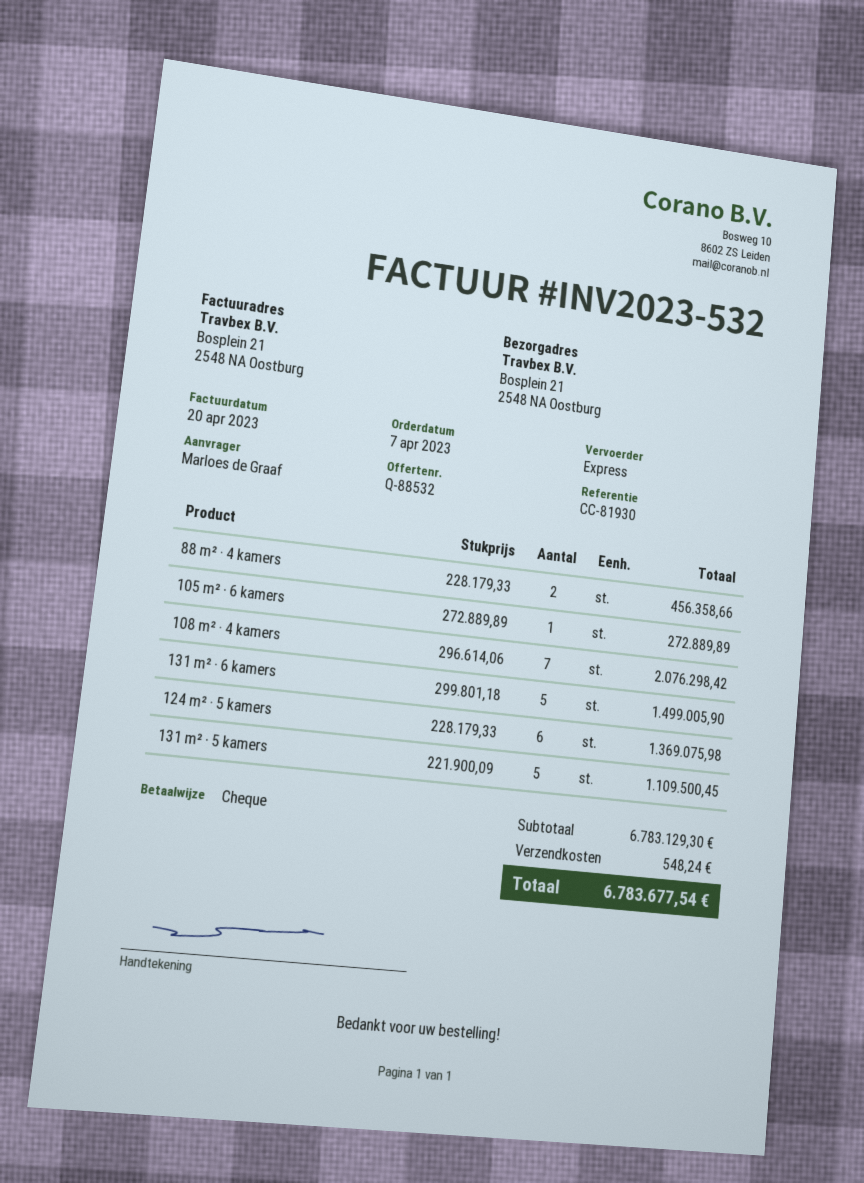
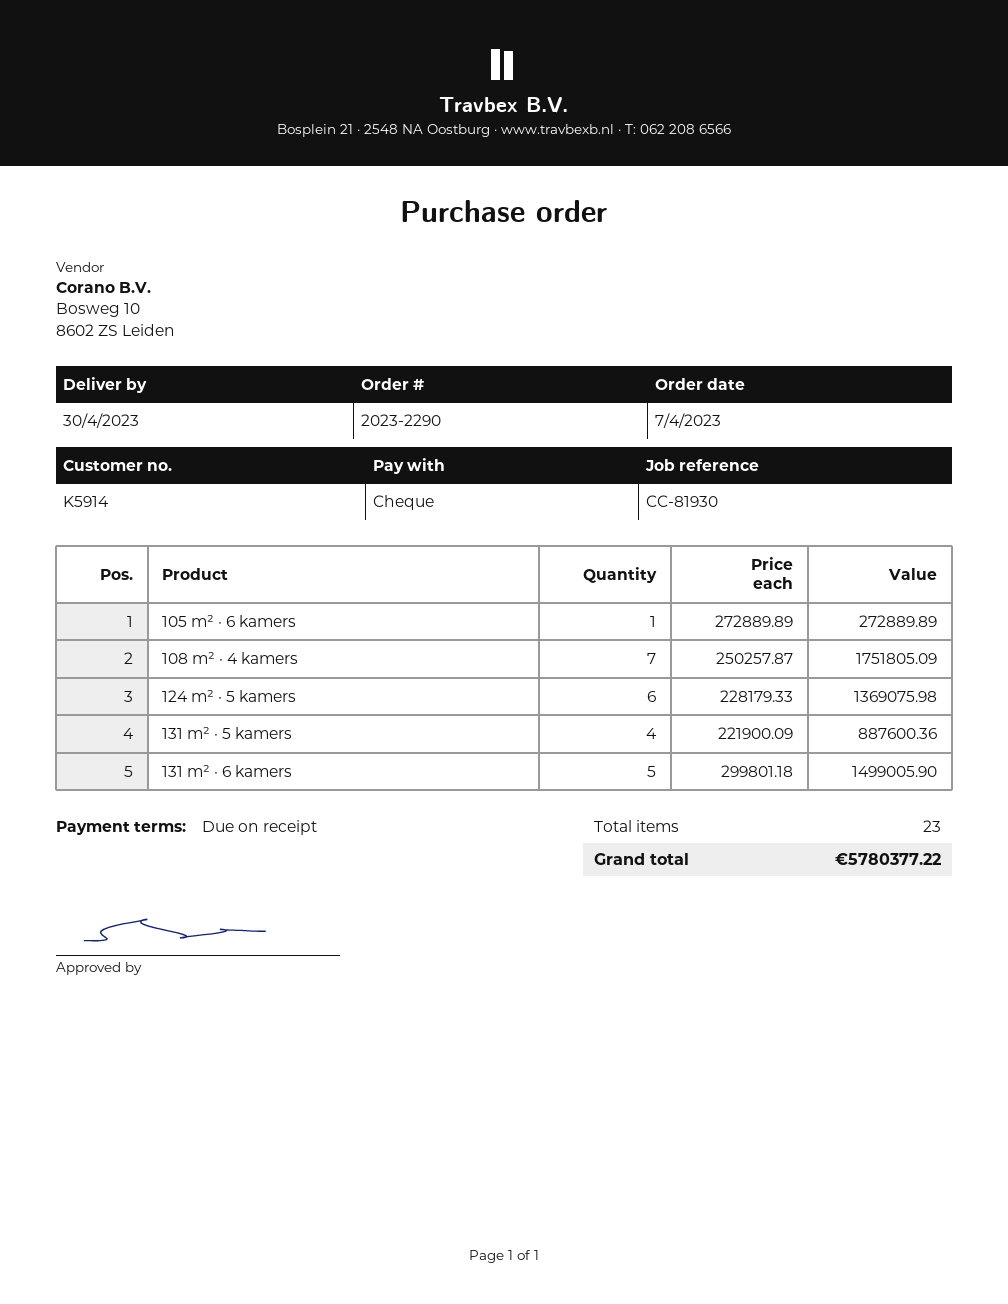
88 m² · 4 kamers: 2 x 228179.33 = 456358.66 -> none
108 m² · 4 kamers: 7 x 296614.06 = 2076298.42 -> 7 x 250257.87 = 1751805.09
131 m² · 5 kamers: 5 x 221900.09 = 1109500.45 -> 4 x 221900.09 = 887600.36
shipping: 548.24 -> none
total: 6783677.54 -> 5780377.22

